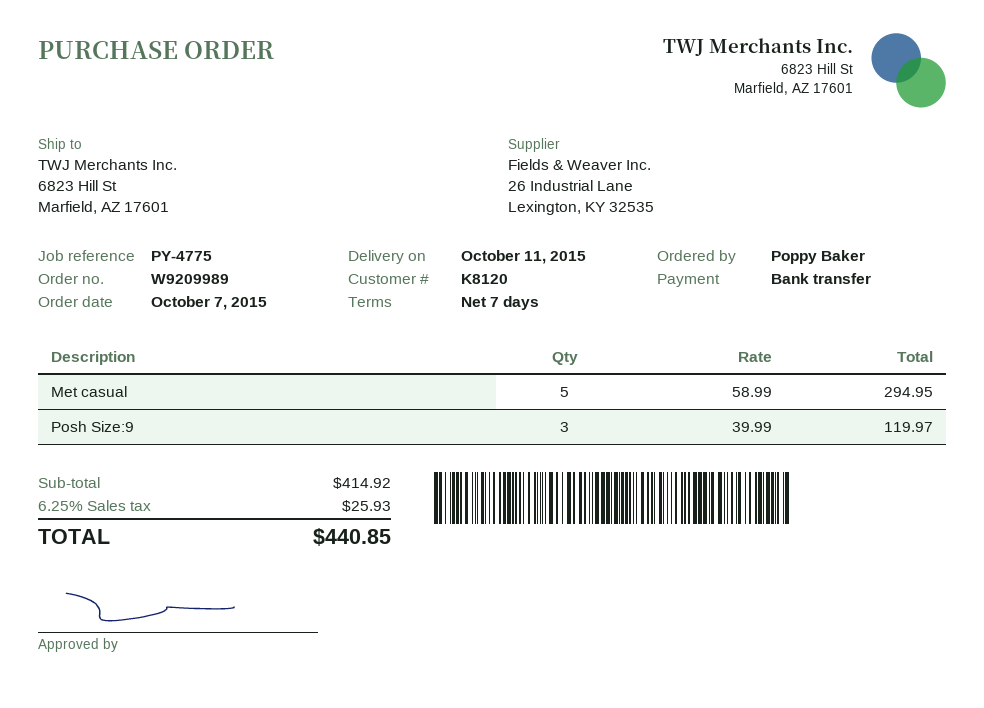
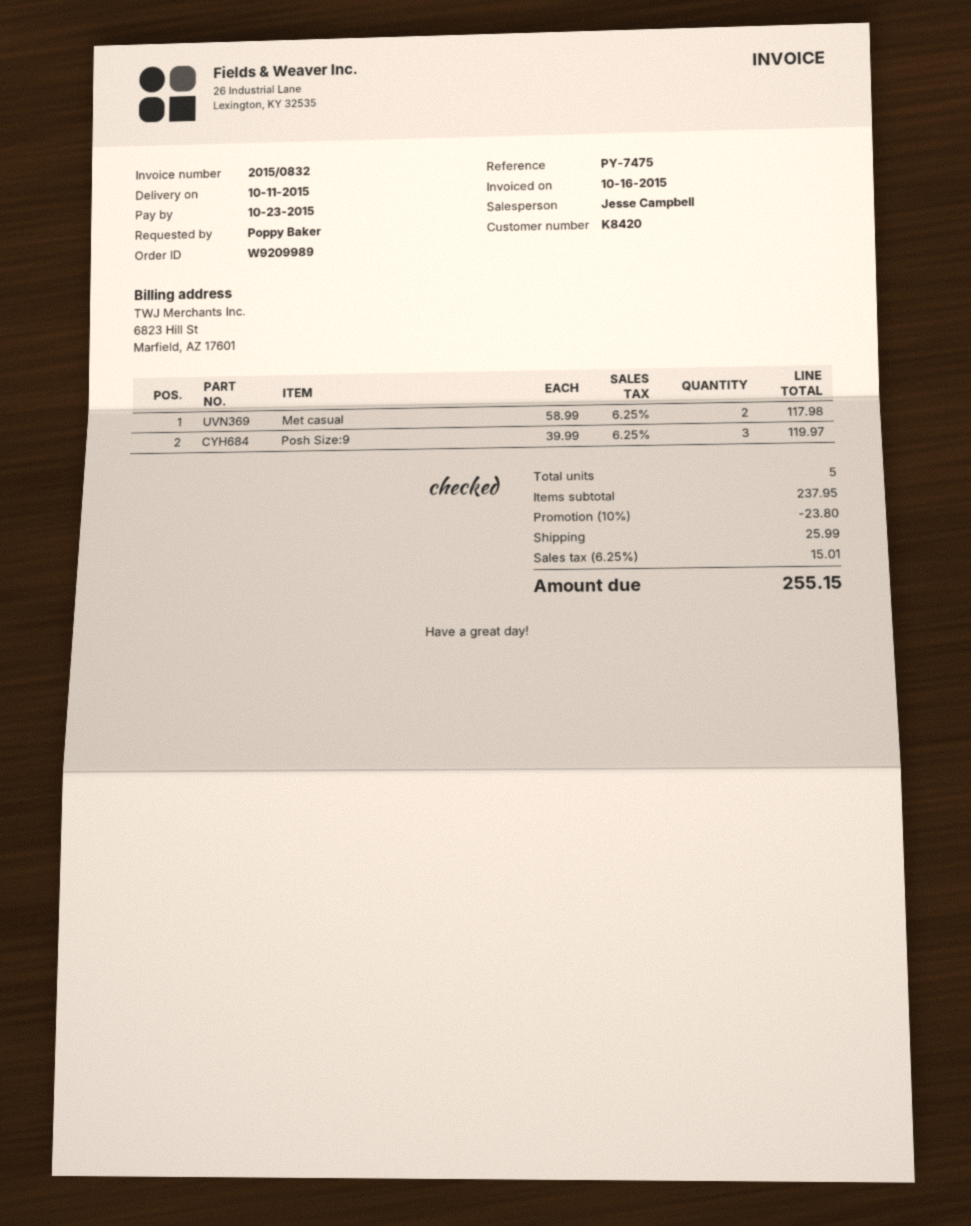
customer number: K8120 -> K8420
reference: PY-4775 -> PY-7475
Met casual: 5 x 58.99 = 294.95 -> 2 x 58.99 = 117.98
subtotal: 414.92 -> 237.95
discount: none -> 10% = 23.80
shipping: none -> 25.99
tax: 6.25% = 25.93 -> 6.25% = 15.01
total: 440.85 -> 255.15

